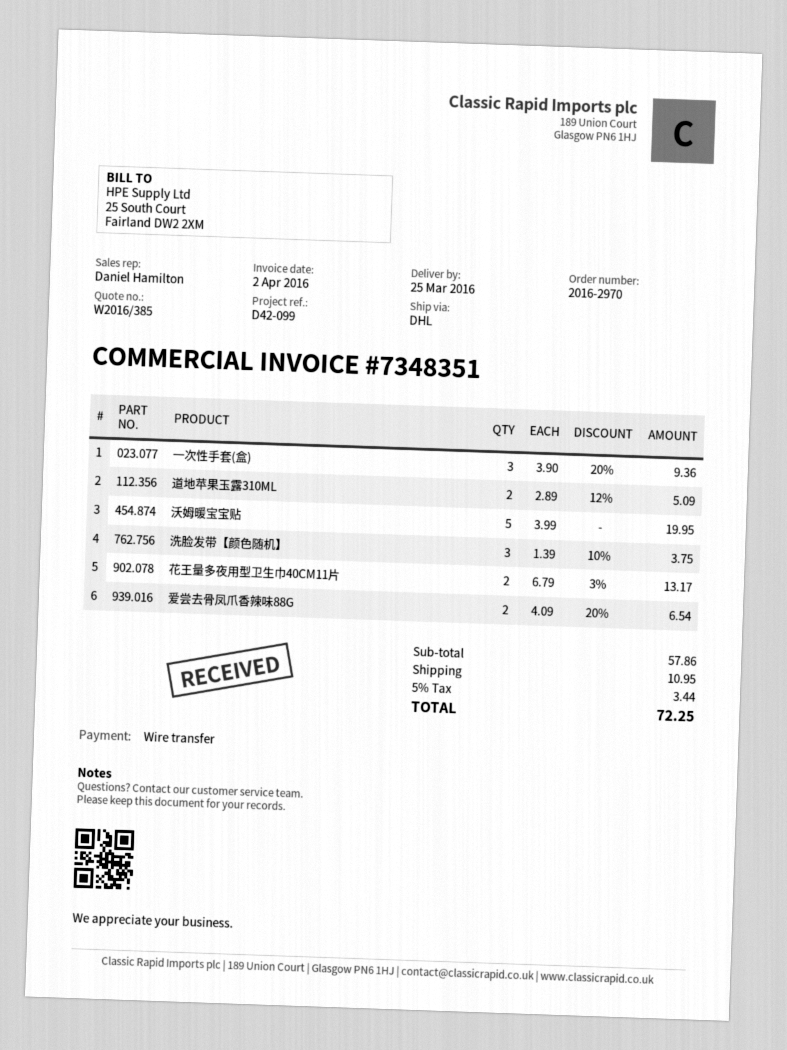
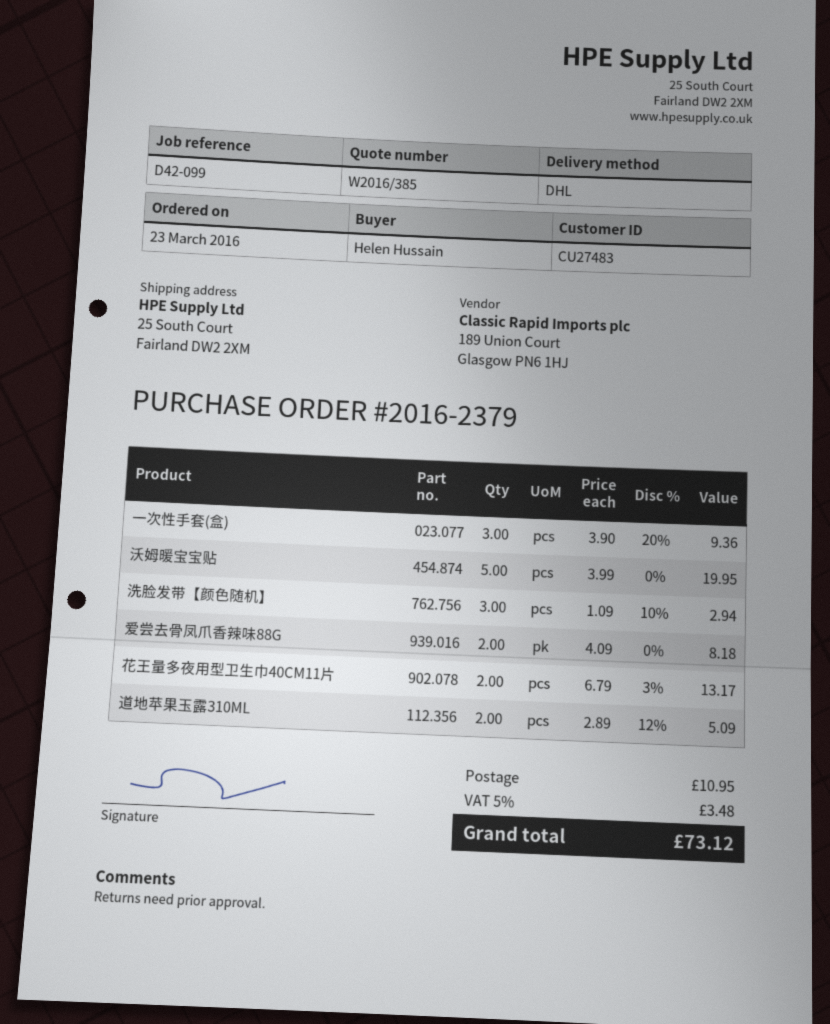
order number: 2016-2970 -> 2016-2379
洗脸发带【颜色随机】: 3 x 1.39 - 10% = 3.75 -> 3 x 1.09 - 10% = 2.94
爱尝去骨凤爪香辣味88G: 2 x 4.09 - 20% = 6.54 -> 2 x 4.09 = 8.18
tax: 5% = 3.44 -> 5% = 3.48
total: 72.25 -> 73.12

